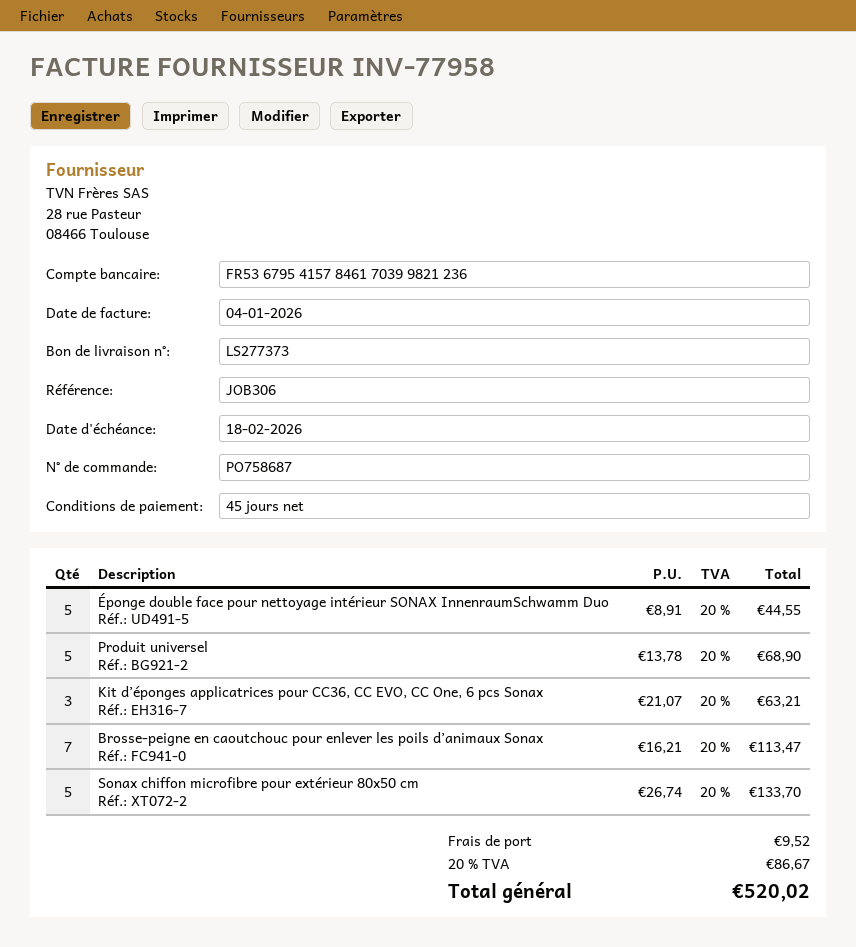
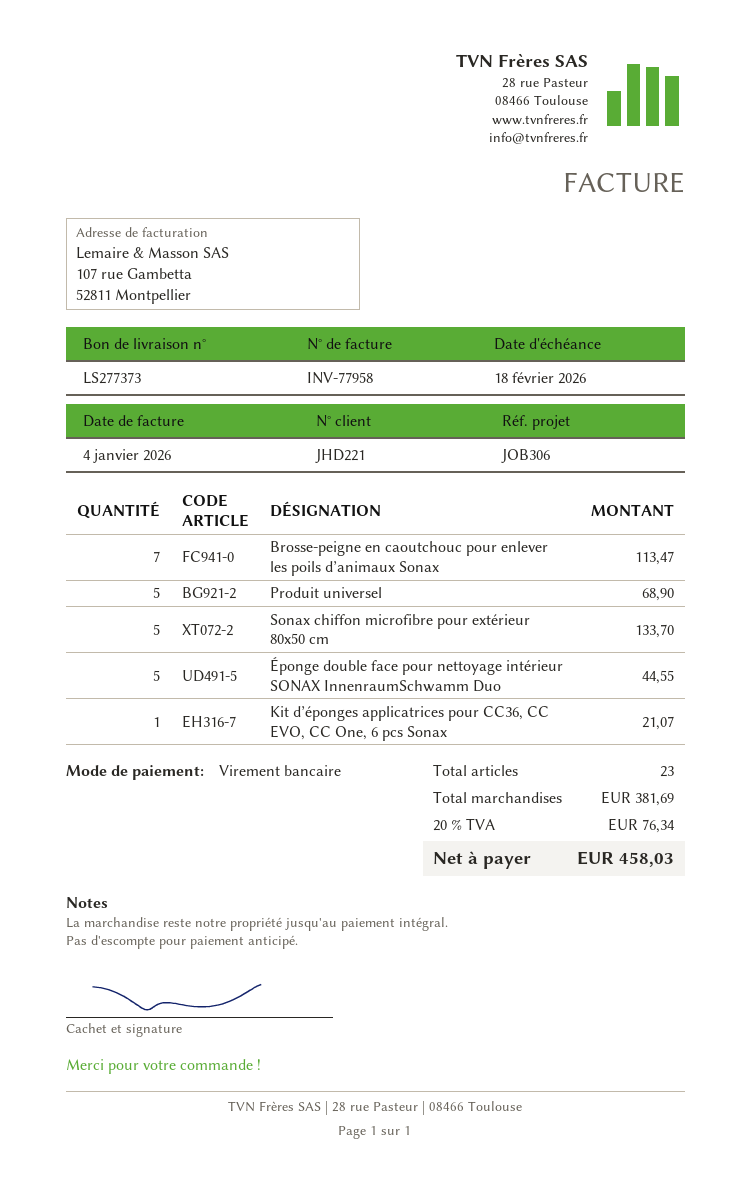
Kit d’éponges applicatrices pour CC36, CC EVO, CC One, 6 pcs Sonax: 3 for 63.21 -> 1 for 21.07
shipping: 9.52 -> none
tax: 20% = 86.67 -> 20% = 76.34
total: 520.02 -> 458.03

